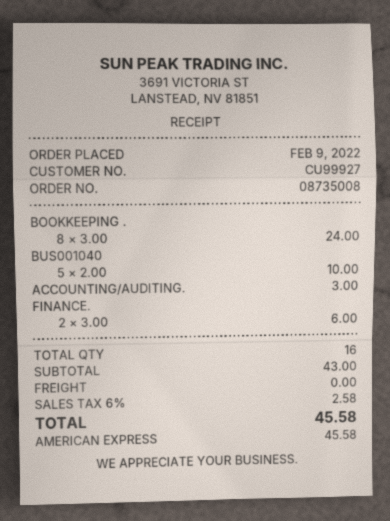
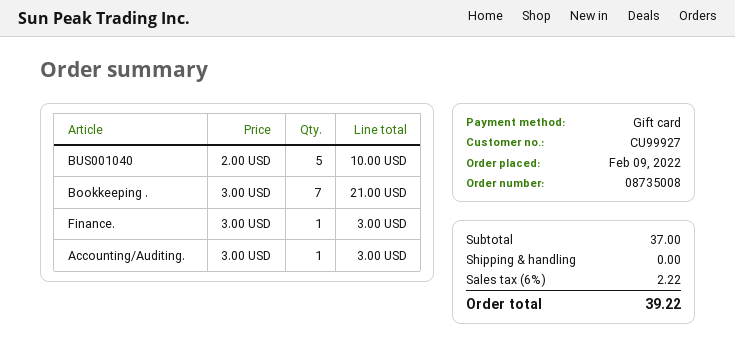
payment method: American Express -> gift card
BOOKKEEPING .: 8 x 3.00 = 24.00 -> 7 x 3.00 = 21.00
FINANCE.: 2 x 3.00 = 6.00 -> 1 x 3.00 = 3.00
subtotal: 43.00 -> 37.00
tax: 6% = 2.58 -> 6% = 2.22
total: 45.58 -> 39.22

